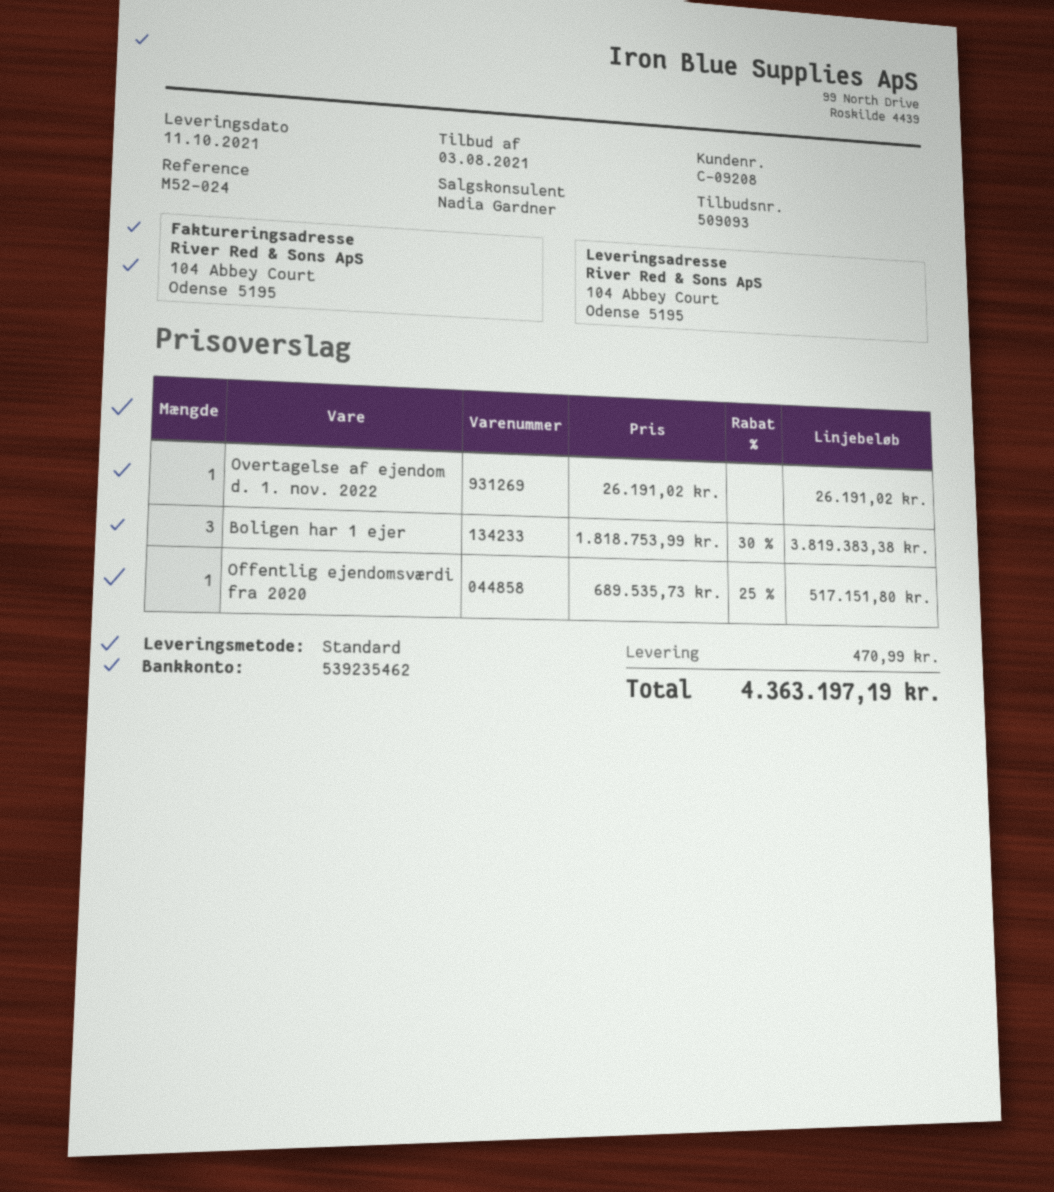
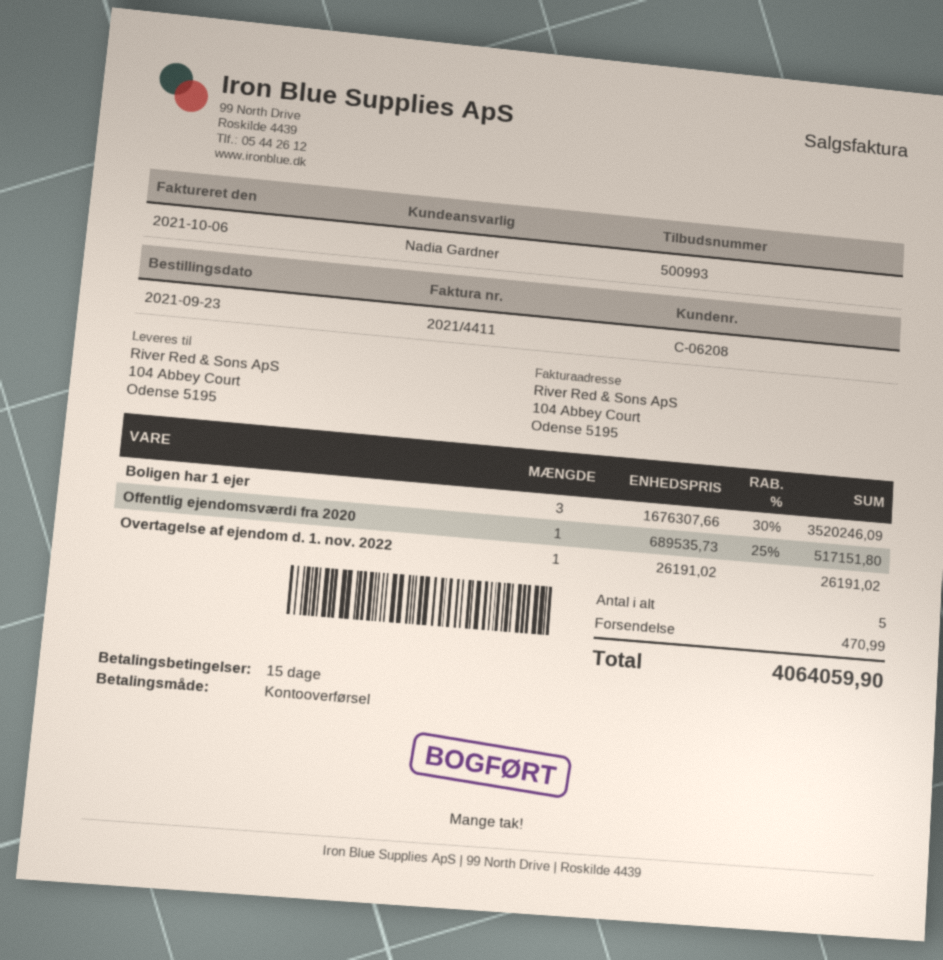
quote number: 509093 -> 500993
customer number: C-09208 -> C-06208
Boligen har 1 ejer: 3 x 1818753.99 - 30% = 3819383.38 -> 3 x 1676307.66 - 30% = 3520246.09
total: 4363197.19 -> 4064059.90

